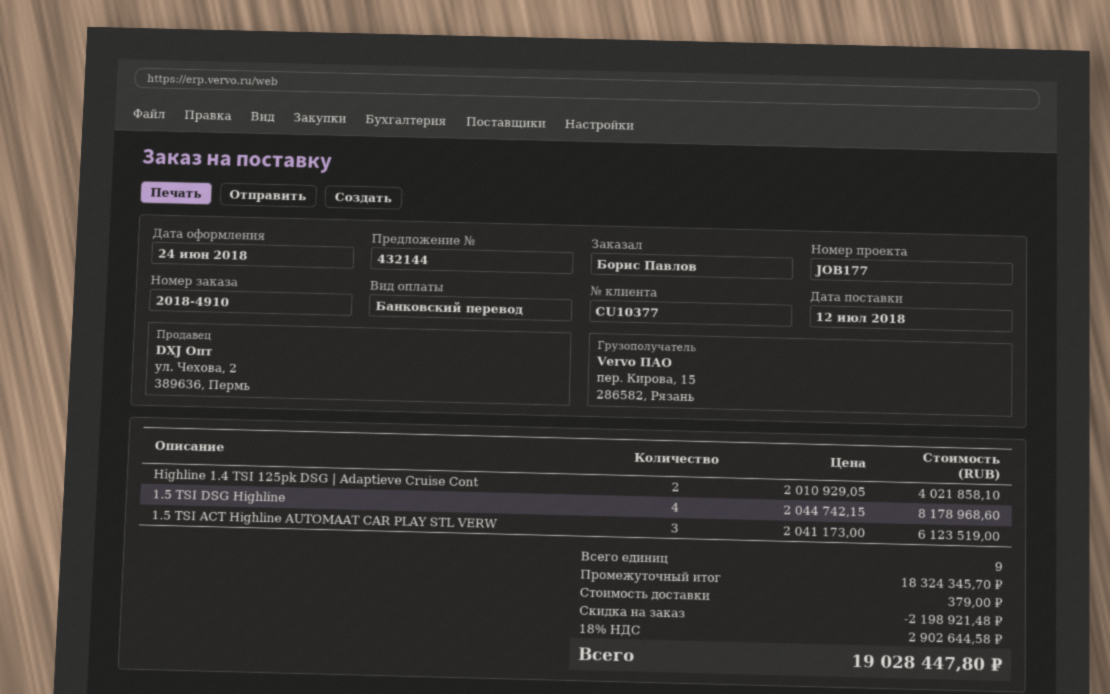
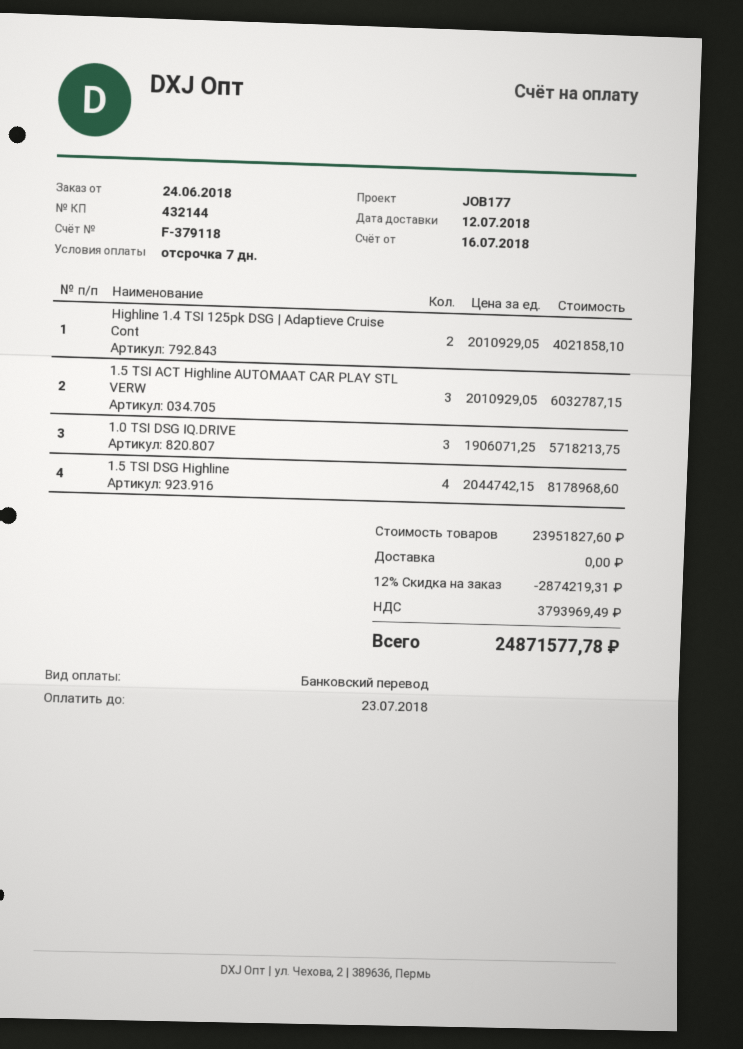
1.5 TSI ACT Highline AUTOMAAT CAR PLAY STL VERW: 3 x 2041173.00 = 6123519.00 -> 3 x 2010929.05 = 6032787.15
1.0 TSI DSG IQ.DRIVE: none -> 3 x 1906071.25 = 5718213.75
subtotal: 18324345.70 -> 23951827.60
discount: 2198921.48 -> 2874219.31
shipping: 379.00 -> 0.00
tax: 2902644.58 -> 3793969.49
total: 19028447.80 -> 24871577.78

